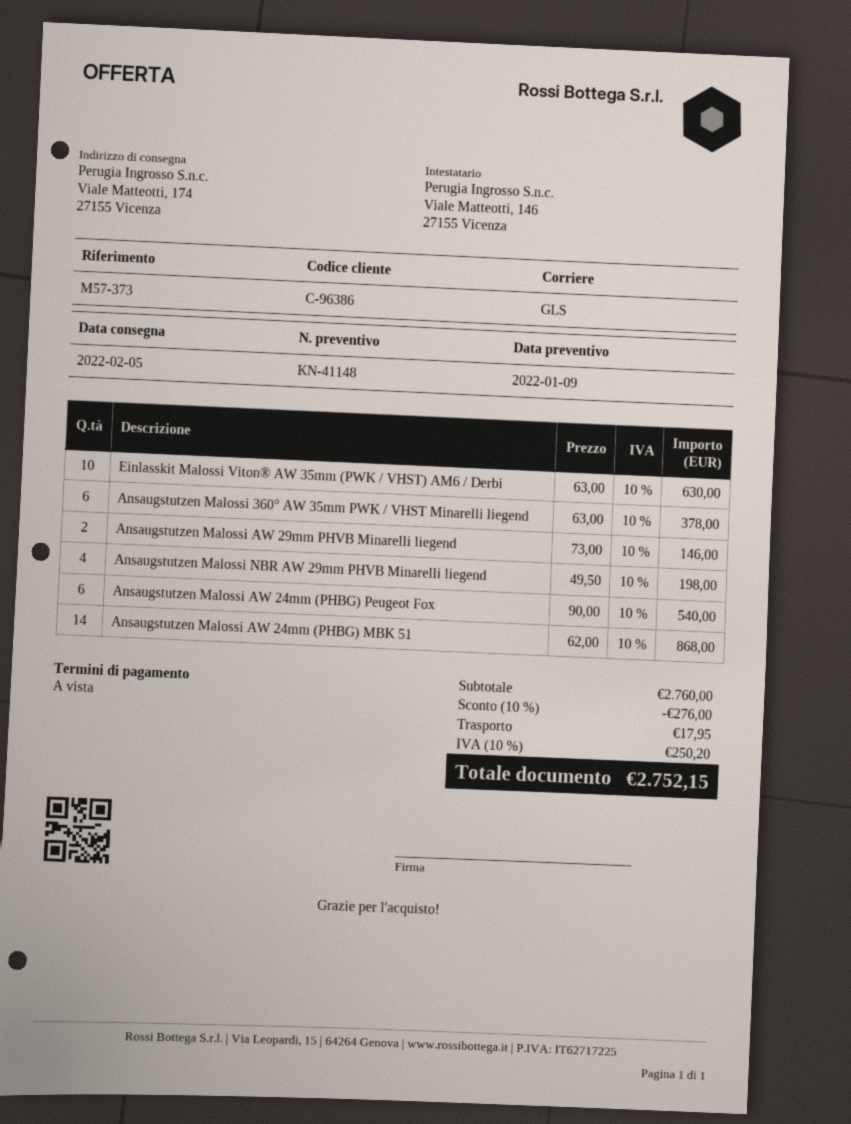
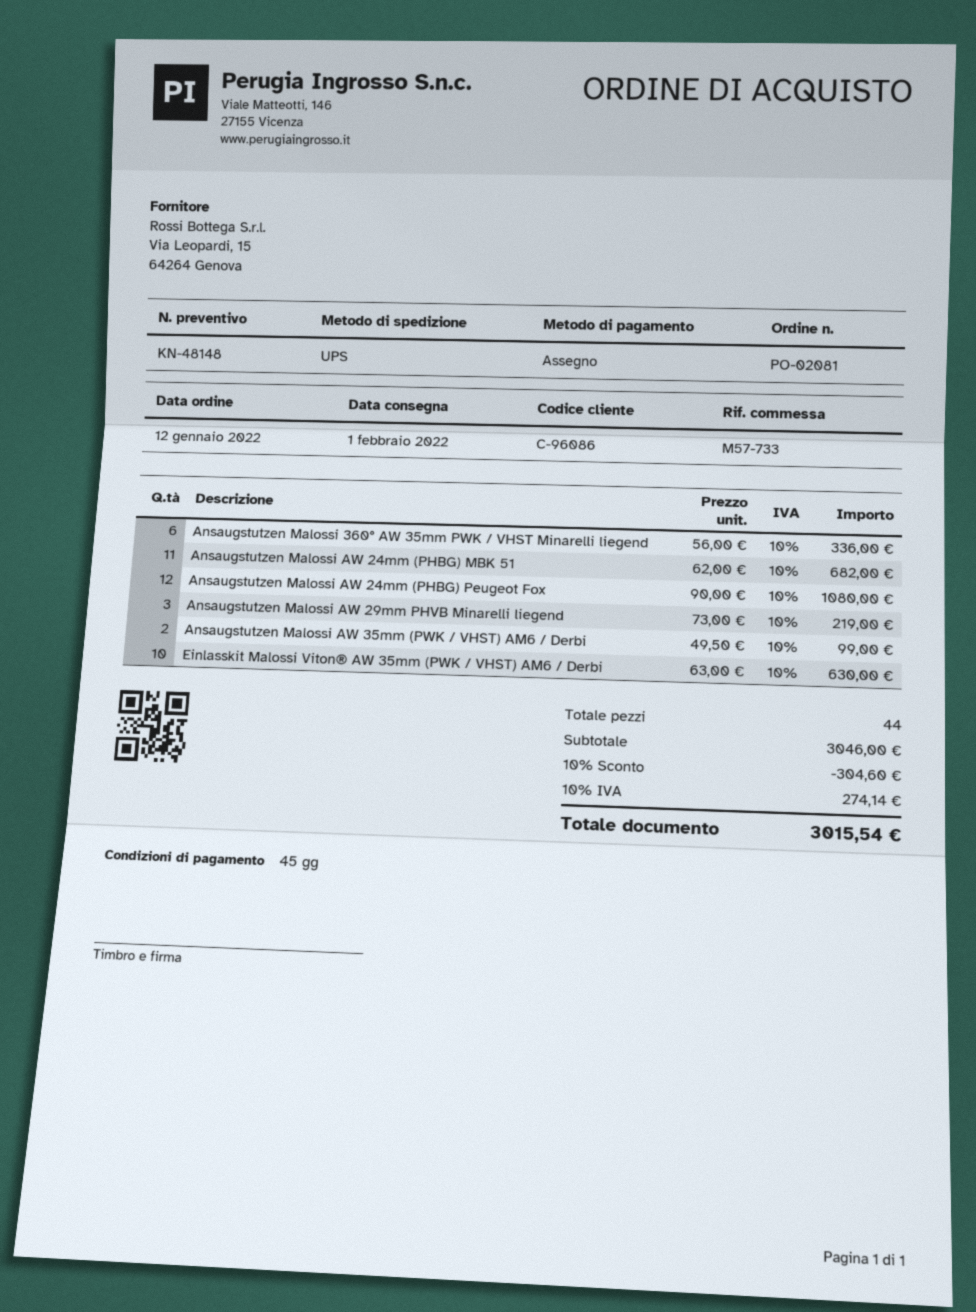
quote number: KN-41148 -> KN-48148
delivery date: 2022-02-05 -> 2022-02-01
payment terms: on receipt -> 45 days
customer number: C-96386 -> C-96086
reference: M57-373 -> M57-733
shipping method: GLS -> UPS
Ansaugstutzen Malossi 360° AW 35mm PWK / VHST Minarelli liegend: 6 x 63.00 = 378.00 -> 6 x 56.00 = 336.00
Ansaugstutzen Malossi AW 29mm PHVB Minarelli liegend: 2 x 73.00 = 146.00 -> 3 x 73.00 = 219.00
Ansaugstutzen Malossi NBR AW 29mm PHVB Minarelli liegend: 4 x 49.50 = 198.00 -> none
Ansaugstutzen Malossi AW 24mm (PHBG) Peugeot Fox: 6 x 90.00 = 540.00 -> 12 x 90.00 = 1080.00
Ansaugstutzen Malossi AW 24mm (PHBG) MBK 51: 14 x 62.00 = 868.00 -> 11 x 62.00 = 682.00
Ansaugstutzen Malossi AW 35mm (PWK / VHST) AM6 / Derbi: none -> 2 x 49.50 = 99.00
subtotal: 2760.00 -> 3046.00
discount: 10% = 276.00 -> 10% = 304.60
shipping: 17.95 -> none
tax: 10% = 250.20 -> 10% = 274.14
total: 2752.15 -> 3015.54

